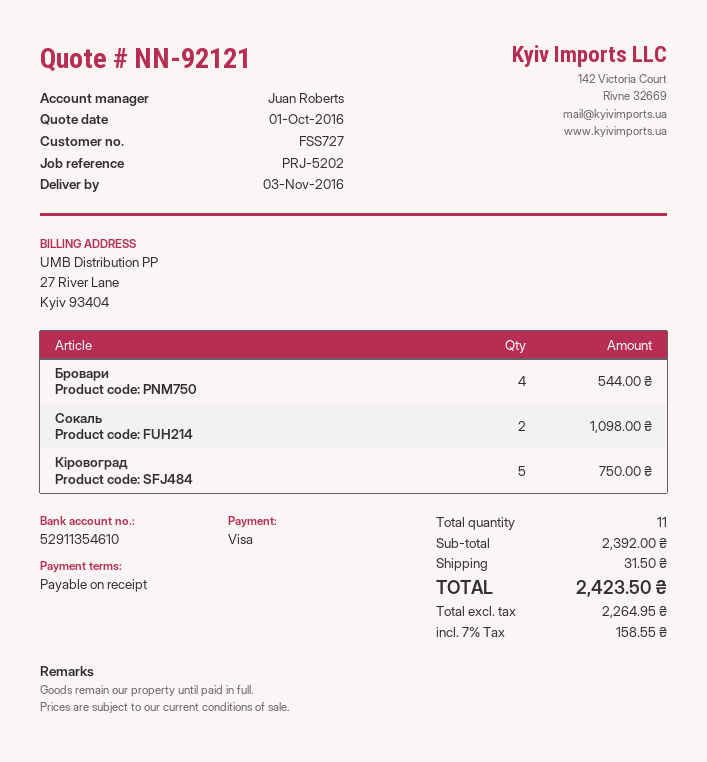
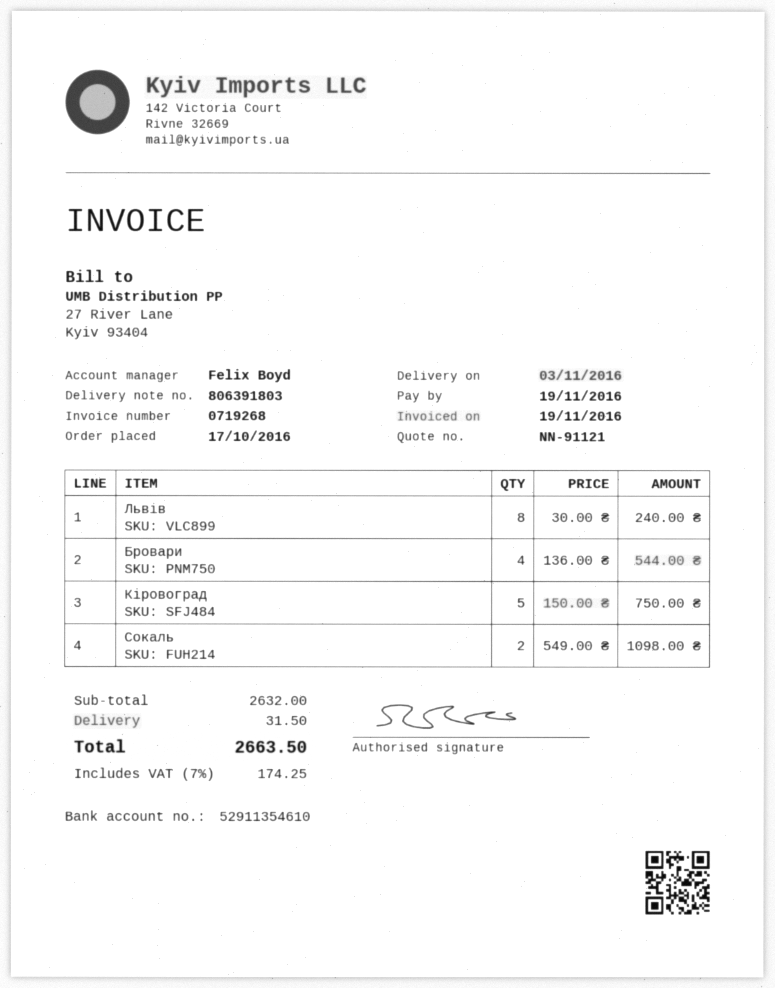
quote number: NN-92121 -> NN-91121
sales rep: Juan Roberts -> Felix Boyd
Львів: none -> 8 for 240.00
subtotal: 2392.00 -> 2632.00
tax: 7% = 158.55 -> 7% = 174.25
total: 2423.50 -> 2663.50

